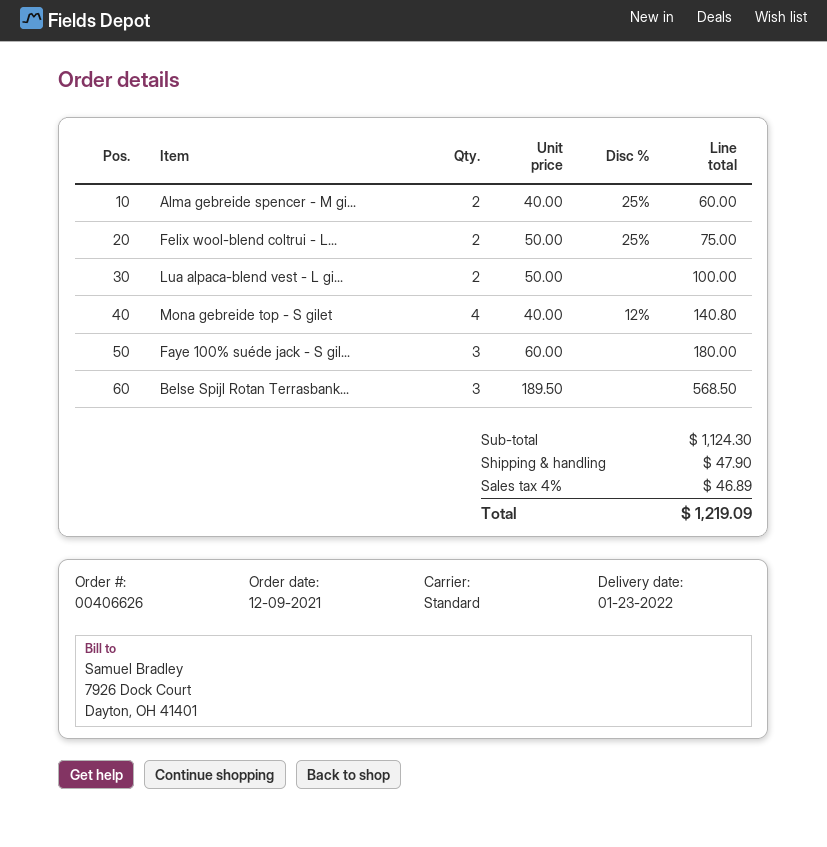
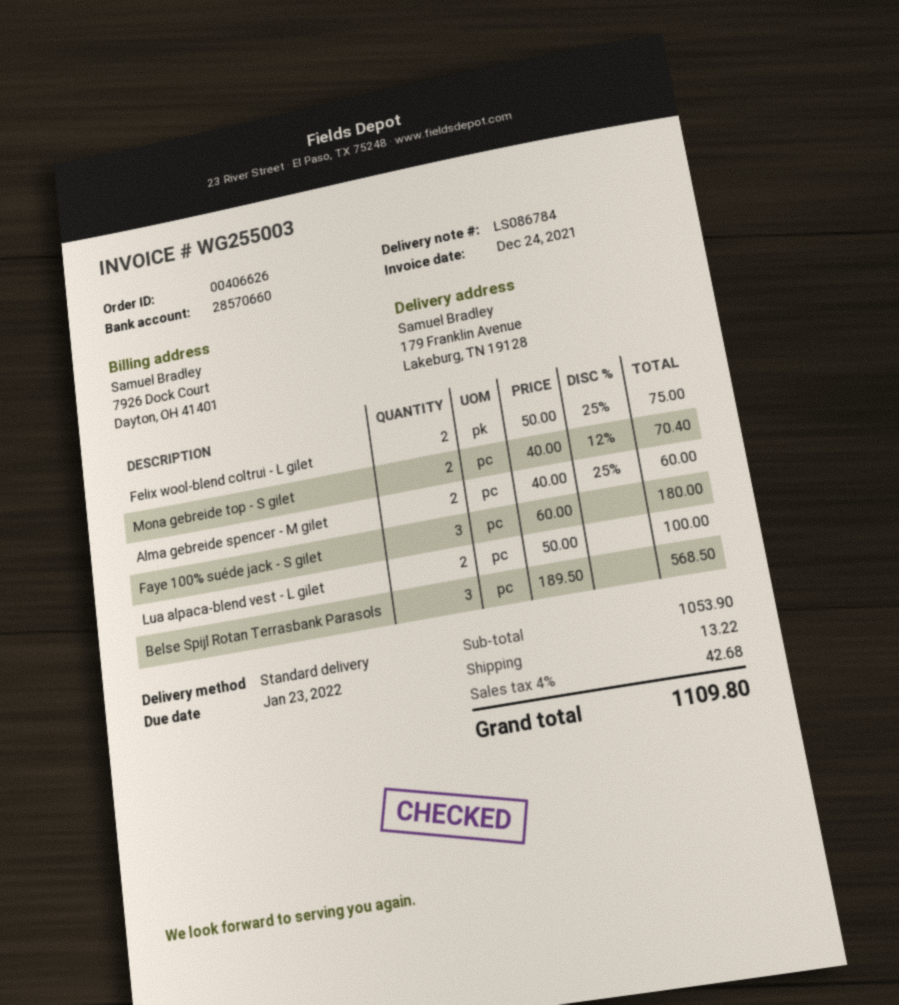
Mona gebreide top - S gilet: 4 x 40.00 - 12% = 140.80 -> 2 x 40.00 - 12% = 70.40
subtotal: 1124.30 -> 1053.90
shipping: 47.90 -> 13.22
tax: 4% = 46.89 -> 4% = 42.68
total: 1219.09 -> 1109.80

